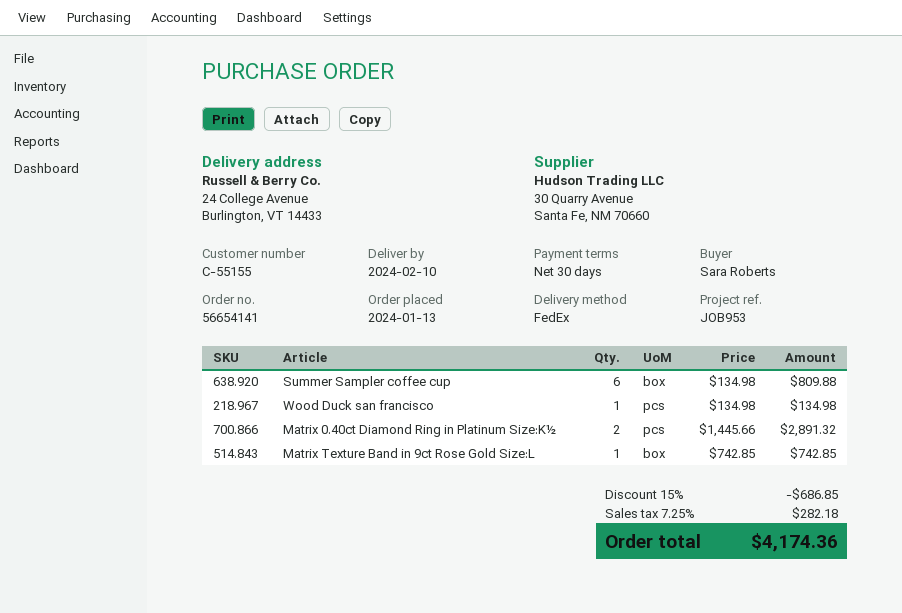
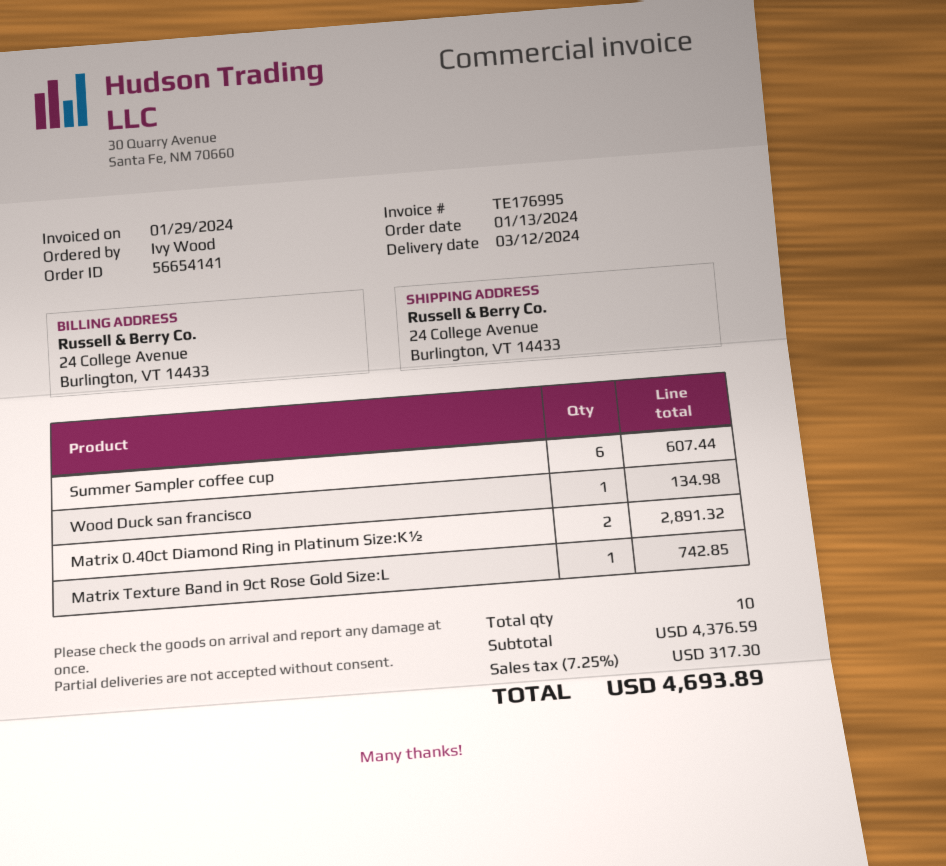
delivery date: 2024-02-10 -> 2024-03-12
ordered by: Sara Roberts -> Ivy Wood
Summer Sampler coffee cup: 6 for 809.88 -> 6 for 607.44
discount: 15% = 686.85 -> none
tax: 7.25% = 282.18 -> 7.25% = 317.30
total: 4174.36 -> 4693.89

